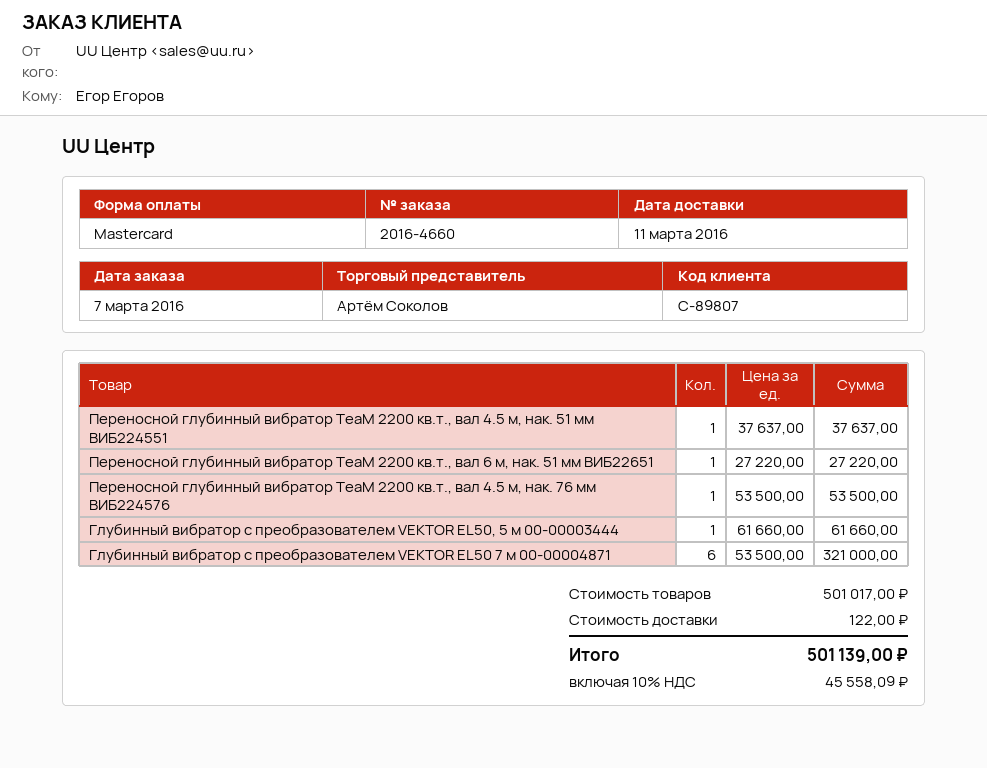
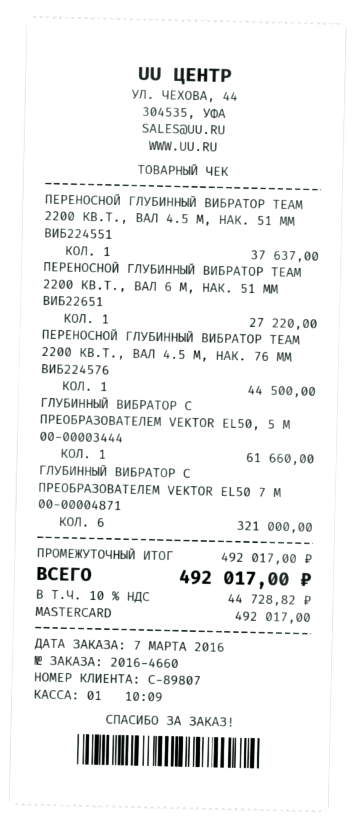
Переносной глубинный вибратор TeaM 2200 кв.т., вал 4.5 м, нак. 76 мм ВИБ224576: 1 for 53500.00 -> 1 for 44500.00
subtotal: 501017.00 -> 492017.00
shipping: 122.00 -> none
tax: 10% = 45558.09 -> 10% = 44728.82
total: 501139.00 -> 492017.00

